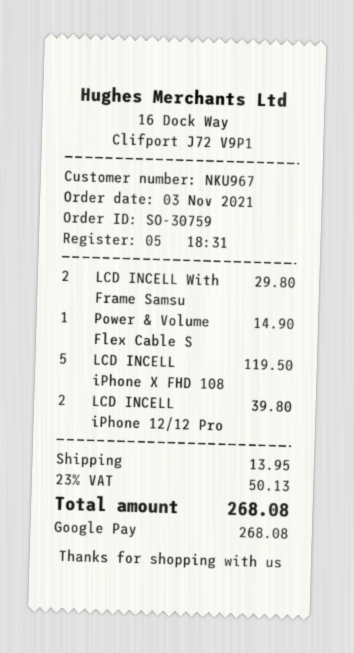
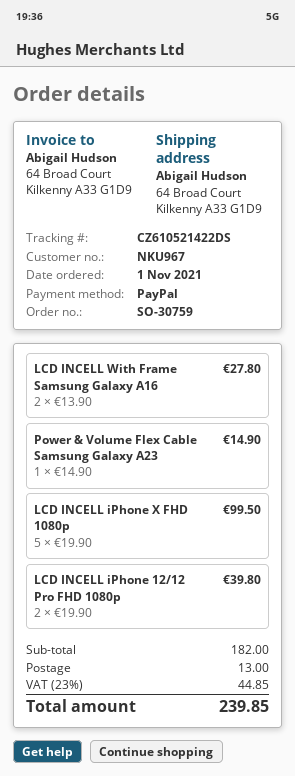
order date: 2021-11-03 -> 2021-11-01
payment method: Google Pay -> PayPal
LCD INCELL With Frame Samsu: 2 for 29.80 -> 2 for 27.80
LCD INCELL iPhone X FHD 108: 5 for 119.50 -> 5 for 99.50
shipping: 13.95 -> 13.00
tax: 23% = 50.13 -> 23% = 44.85
total: 268.08 -> 239.85

